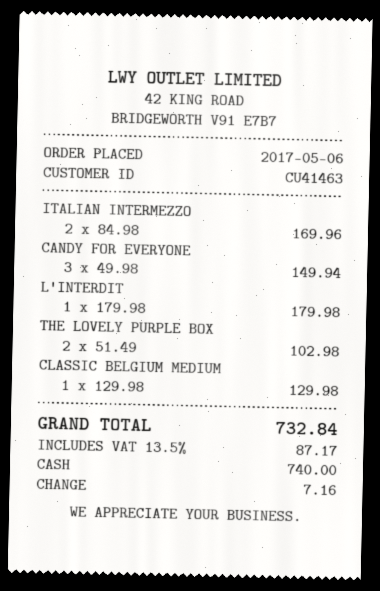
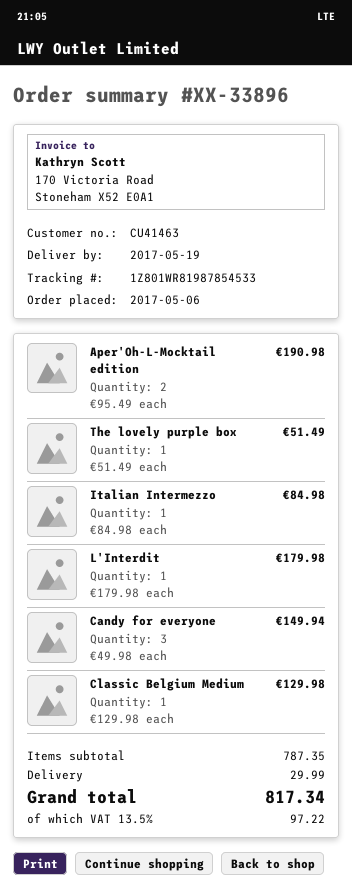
ITALIAN INTERMEZZO: 2 x 84.98 = 169.96 -> 1 x 84.98 = 84.98
THE LOVELY PURPLE BOX: 2 x 51.49 = 102.98 -> 1 x 51.49 = 51.49
Aper'Oh-L-Mocktail edition: none -> 2 x 95.49 = 190.98
shipping: none -> 29.99
tax: 13.5% = 87.17 -> 13.5% = 97.22
total: 732.84 -> 817.34

